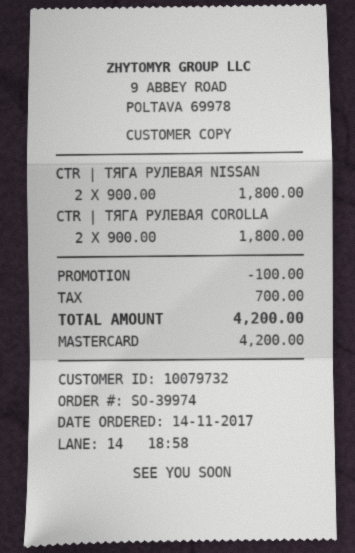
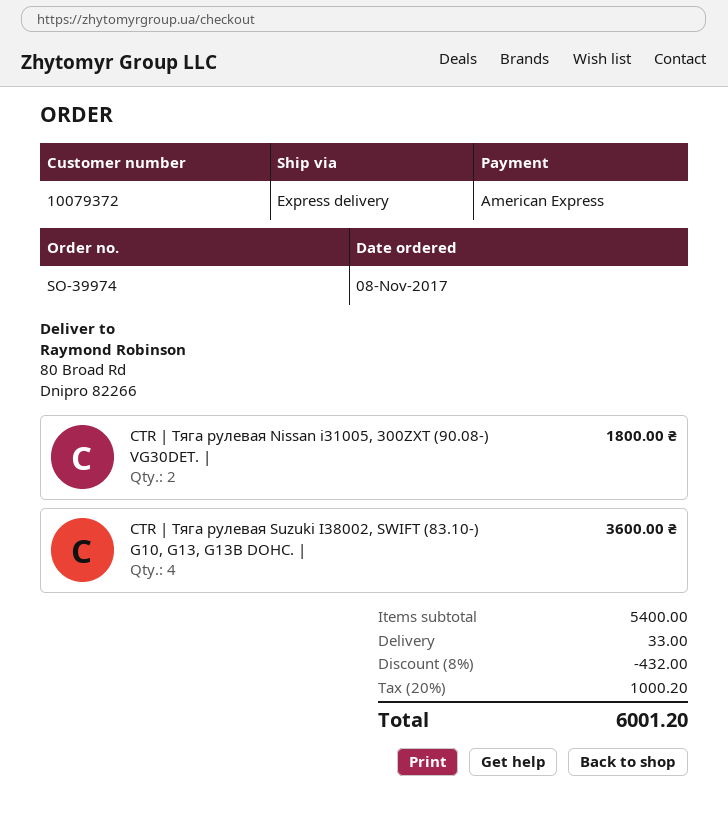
order date: 2017-11-14 -> 2017-11-08
customer number: 10079732 -> 10079372
payment method: Mastercard -> American Express
CTR | ТЯГА РУЛЕВАЯ COROLLA: 2 for 1800.00 -> none
CTR | Тяга рулевая Suzuki I38002, SWIFT (83.10-) G10, G13, G13B DOHC. |: none -> 4 for 3600.00
discount: 100.00 -> 432.00
shipping: none -> 33.00
tax: 700.00 -> 1000.20
total: 4200.00 -> 6001.20

